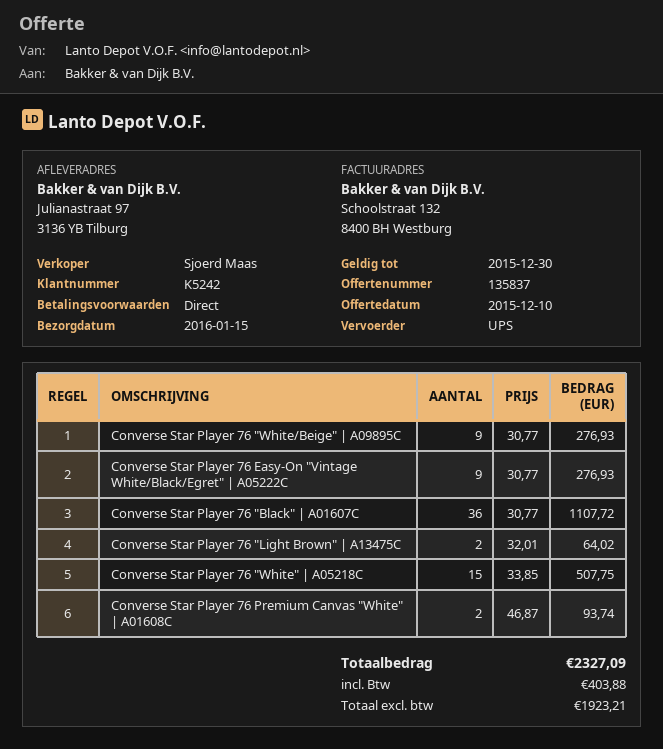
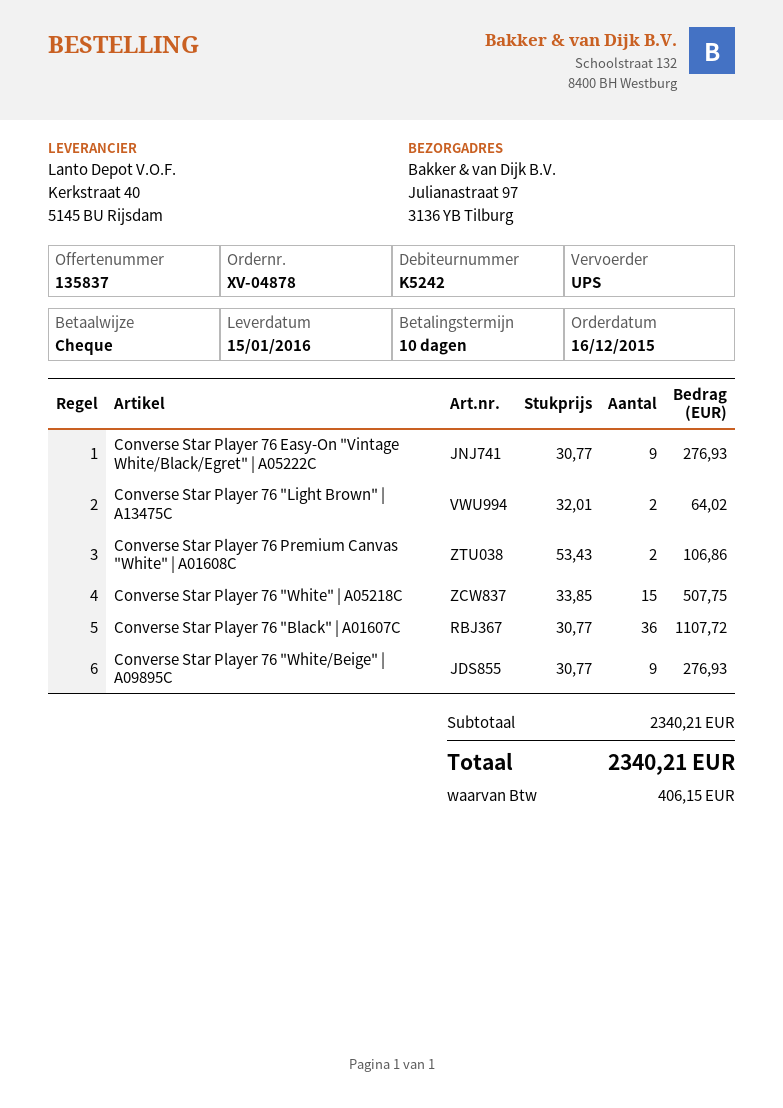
payment terms: on receipt -> 10 days
Converse Star Player 76 Premium Canvas "White" | A01608C: 2 x 46.87 = 93.74 -> 2 x 53.43 = 106.86
tax: 403.88 -> 406.15
total: 2327.09 -> 2340.21

